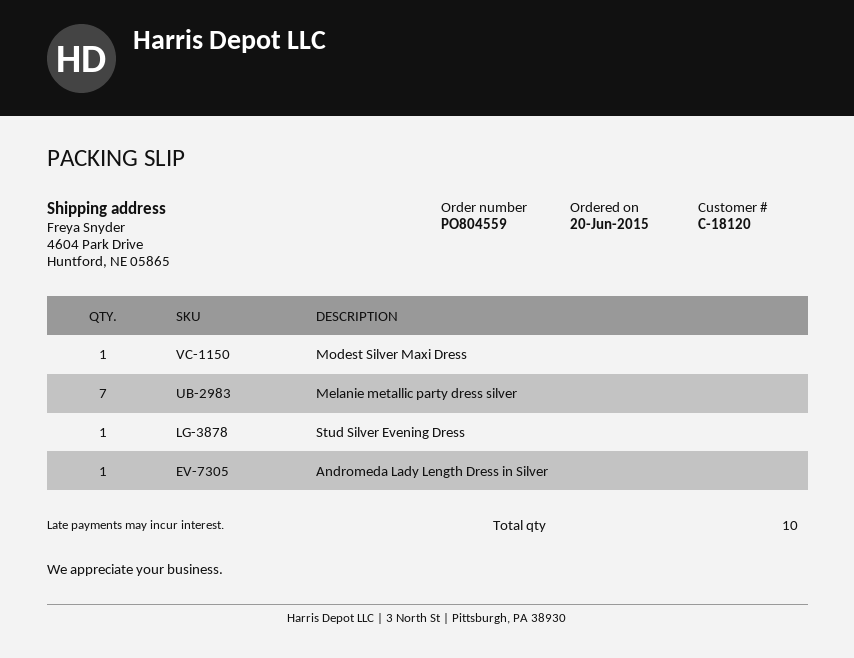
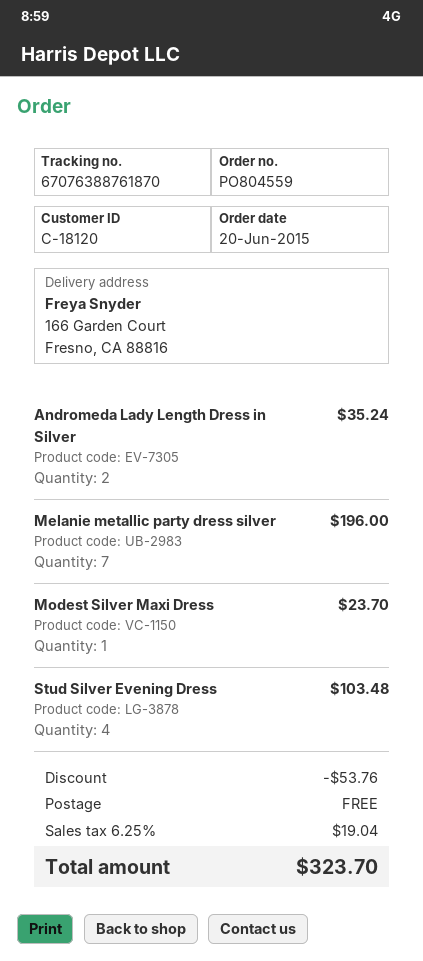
ship to: 4604 Park Drive, Huntford, NE 05865 -> 166 Garden Court, Fresno, CA 88816
Stud Silver Evening Dress: 1 -> 4
Andromeda Lady Length Dress in Silver: 1 -> 2

